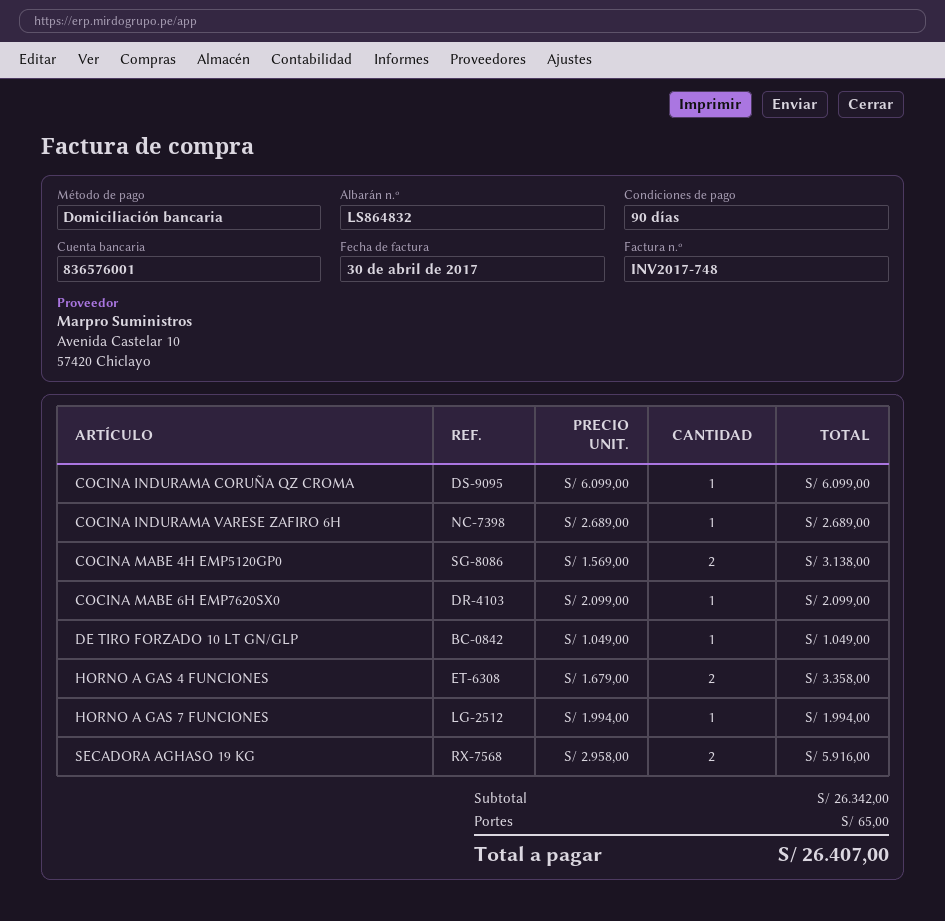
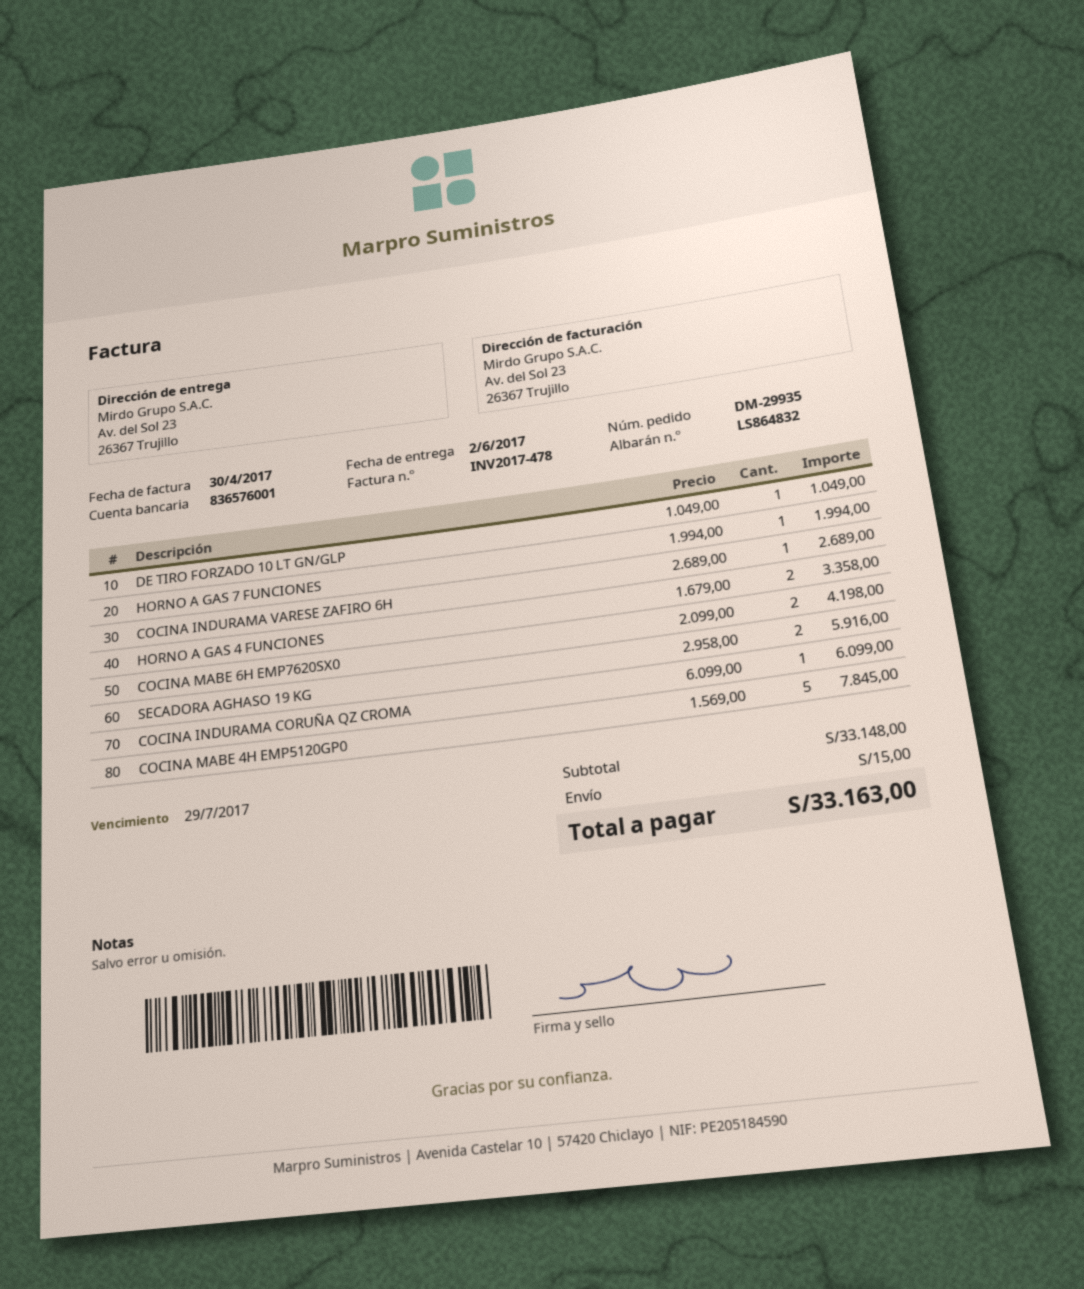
invoice number: INV2017-748 -> INV2017-478
COCINA MABE 4H EMP5120GP0: 2 x 1569.00 = 3138.00 -> 5 x 1569.00 = 7845.00
COCINA MABE 6H EMP7620SX0: 1 x 2099.00 = 2099.00 -> 2 x 2099.00 = 4198.00
subtotal: 26342.00 -> 33148.00
shipping: 65.00 -> 15.00
total: 26407.00 -> 33163.00

